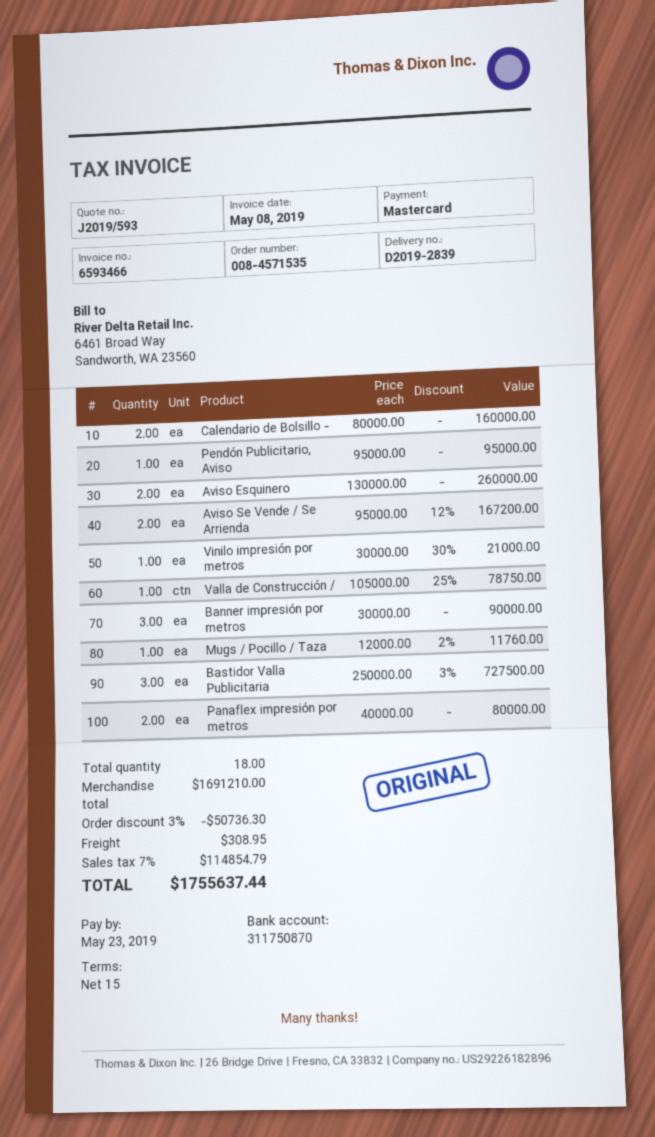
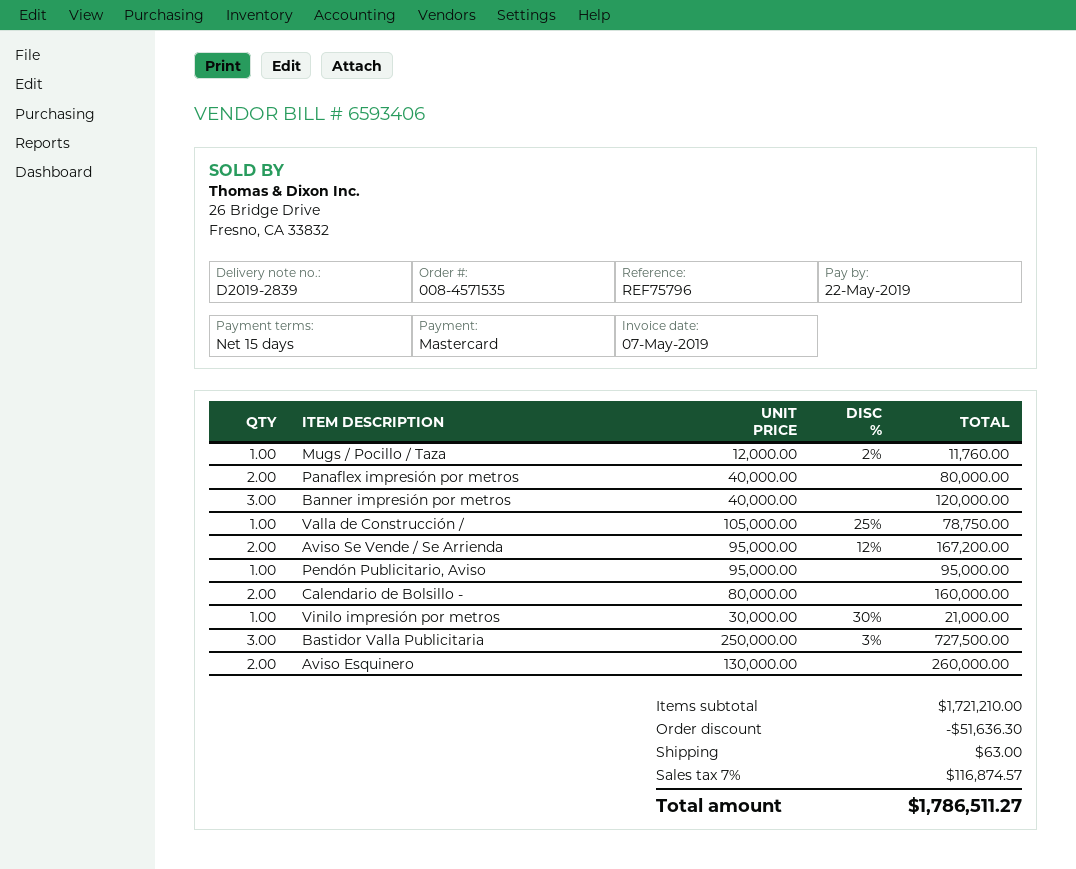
invoice number: 6593466 -> 6593406
invoice date: 2019-05-08 -> 2019-05-07
due date: 2019-05-23 -> 2019-05-22
Banner impresión por metros: 3 x 30000.00 = 90000.00 -> 3 x 40000.00 = 120000.00
subtotal: 1691210.00 -> 1721210.00
discount: 50736.30 -> 51636.30
shipping: 308.95 -> 63.00
tax: 7% = 114854.79 -> 7% = 116874.57
total: 1755637.44 -> 1786511.27

